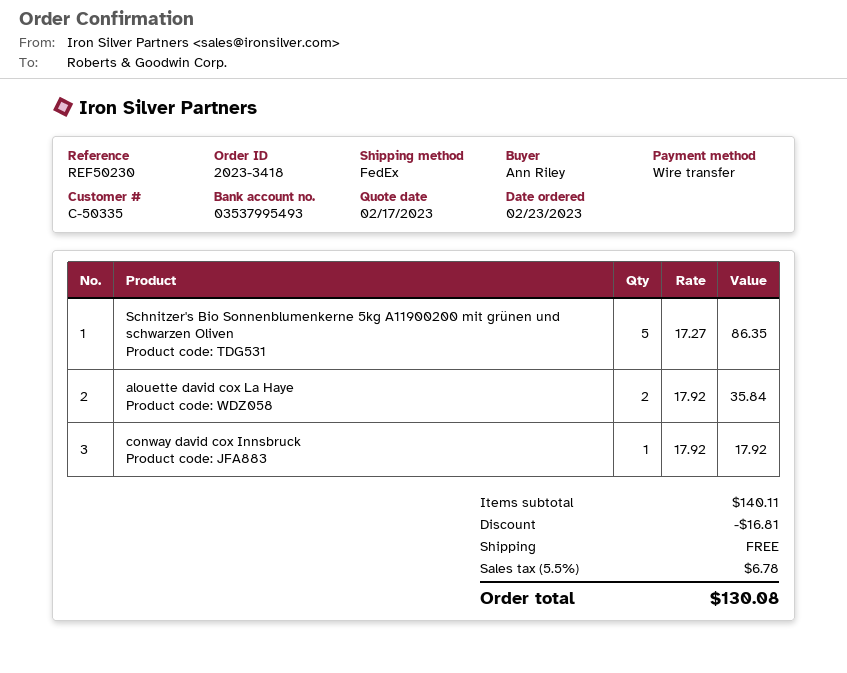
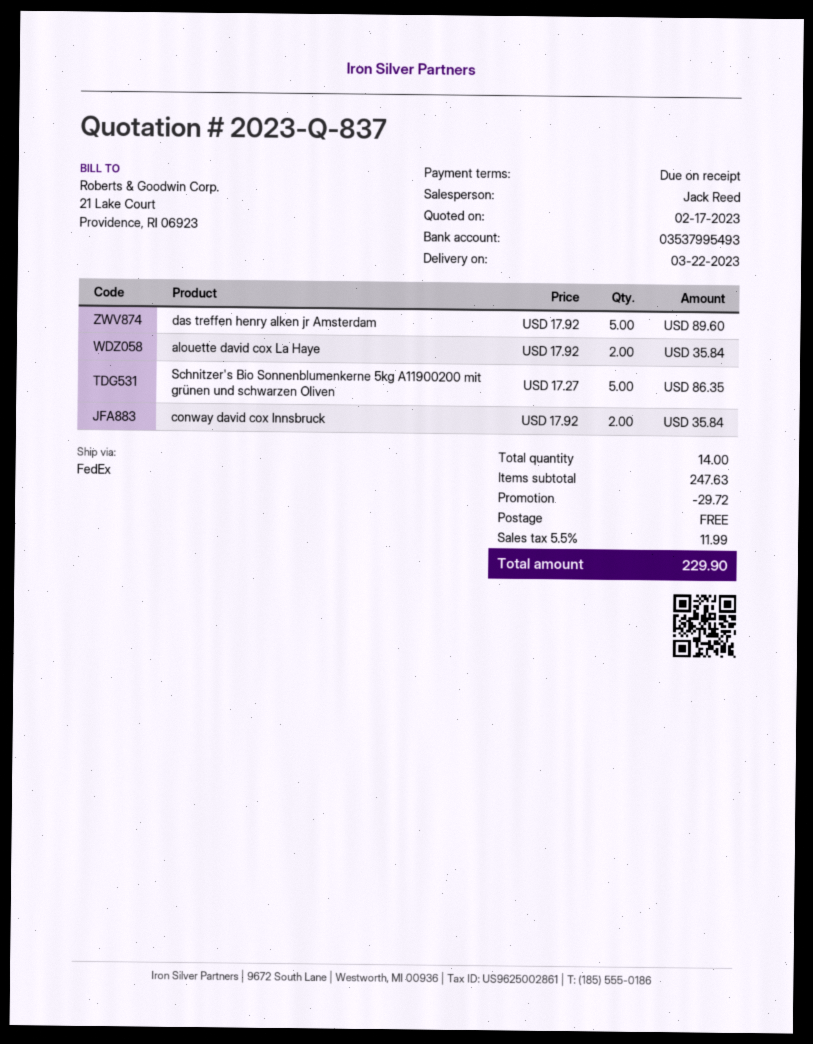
conway david cox Innsbruck: 1 x 17.92 = 17.92 -> 2 x 17.92 = 35.84
das treffen henry alken jr Amsterdam: none -> 5 x 17.92 = 89.60
subtotal: 140.11 -> 247.63
discount: 16.81 -> 29.72
tax: 5.5% = 6.78 -> 5.5% = 11.99
total: 130.08 -> 229.90

